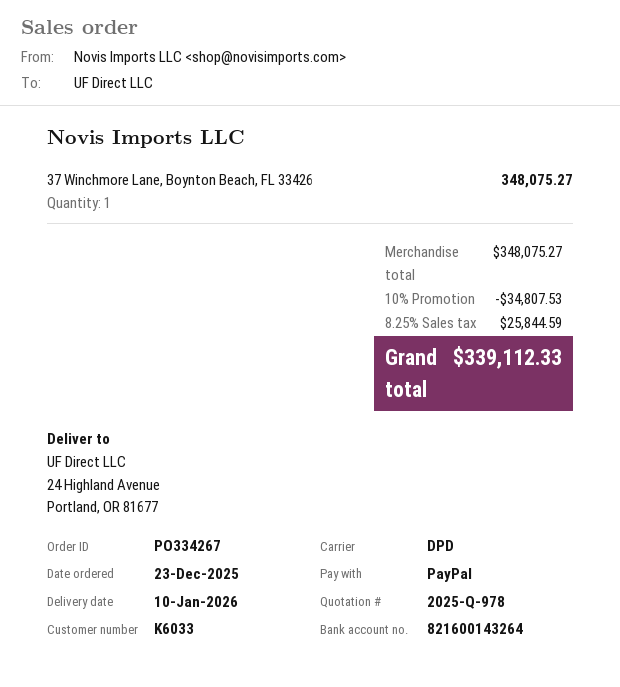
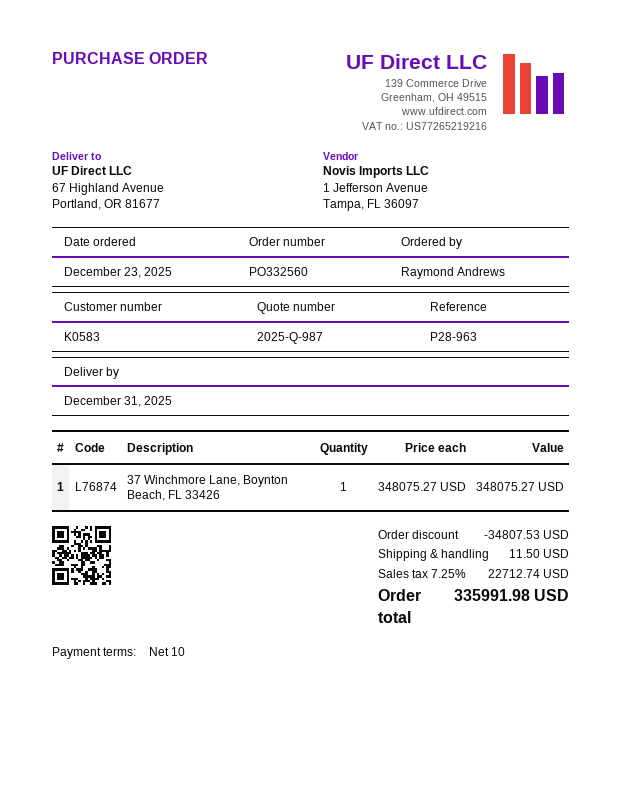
quote number: 2025-Q-978 -> 2025-Q-987
order number: PO334267 -> PO332560
delivery date: 2026-01-10 -> 2025-12-31
customer number: K6033 -> K0583
ship to: 24 Highland Avenue, Portland, OR 81677 -> 67 Highland Avenue, Portland, OR 81677
shipping: none -> 11.50
tax: 8.25% = 25844.59 -> 7.25% = 22712.74
total: 339112.33 -> 335991.98

